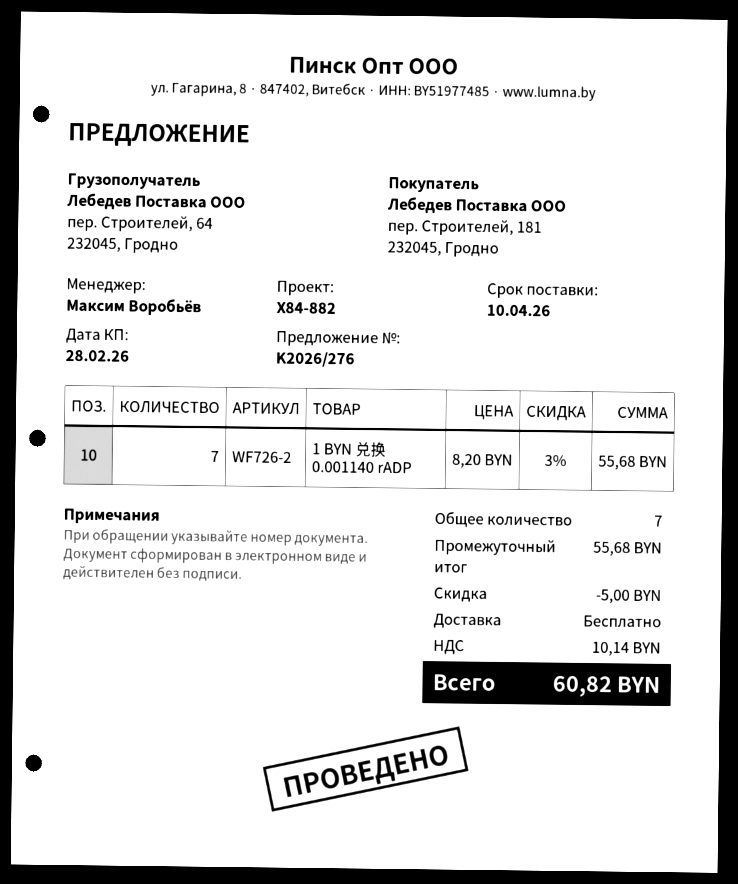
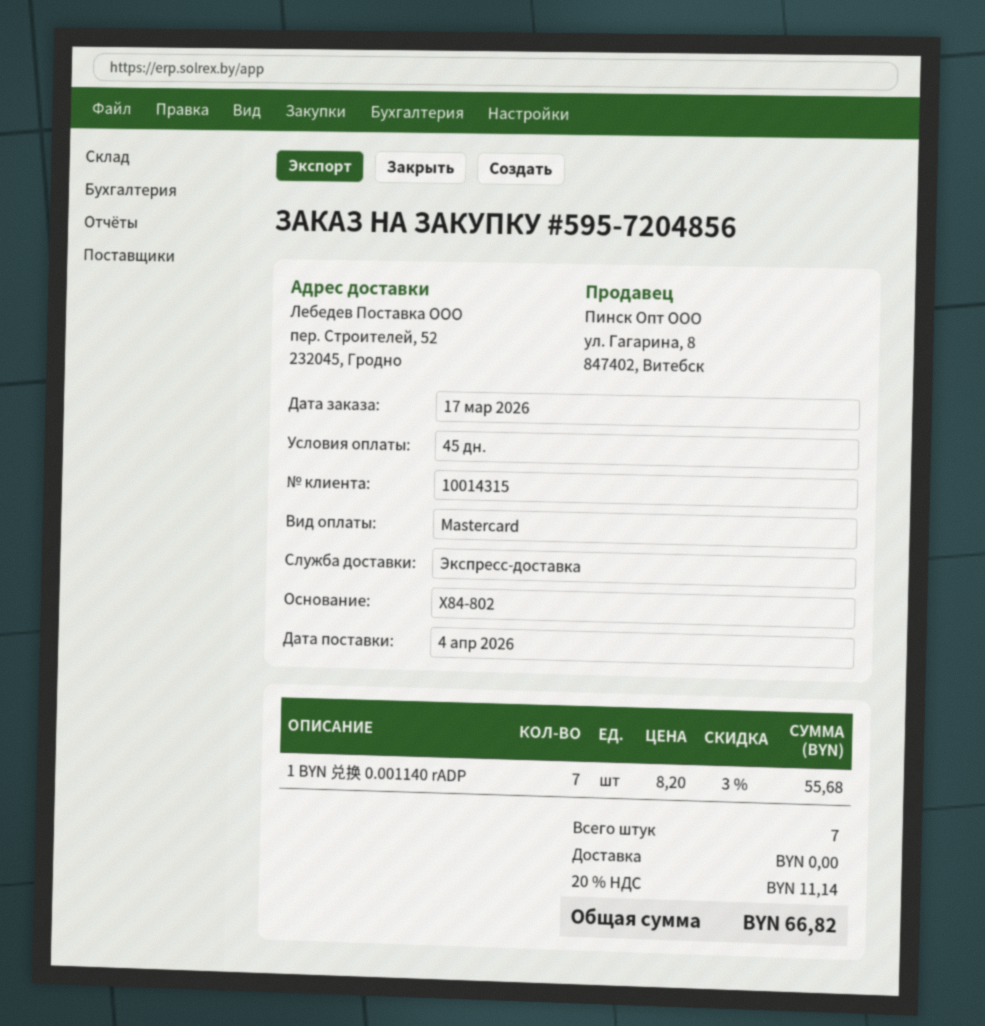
delivery date: 2026-04-10 -> 2026-04-04
reference: X84-882 -> X84-802
ship to: пер. Строителей, 64, 232045, Гродно -> пер. Строителей, 52, 232045, Гродно
discount: 5.00 -> none
tax: 10.14 -> 11.14
total: 60.82 -> 66.82

